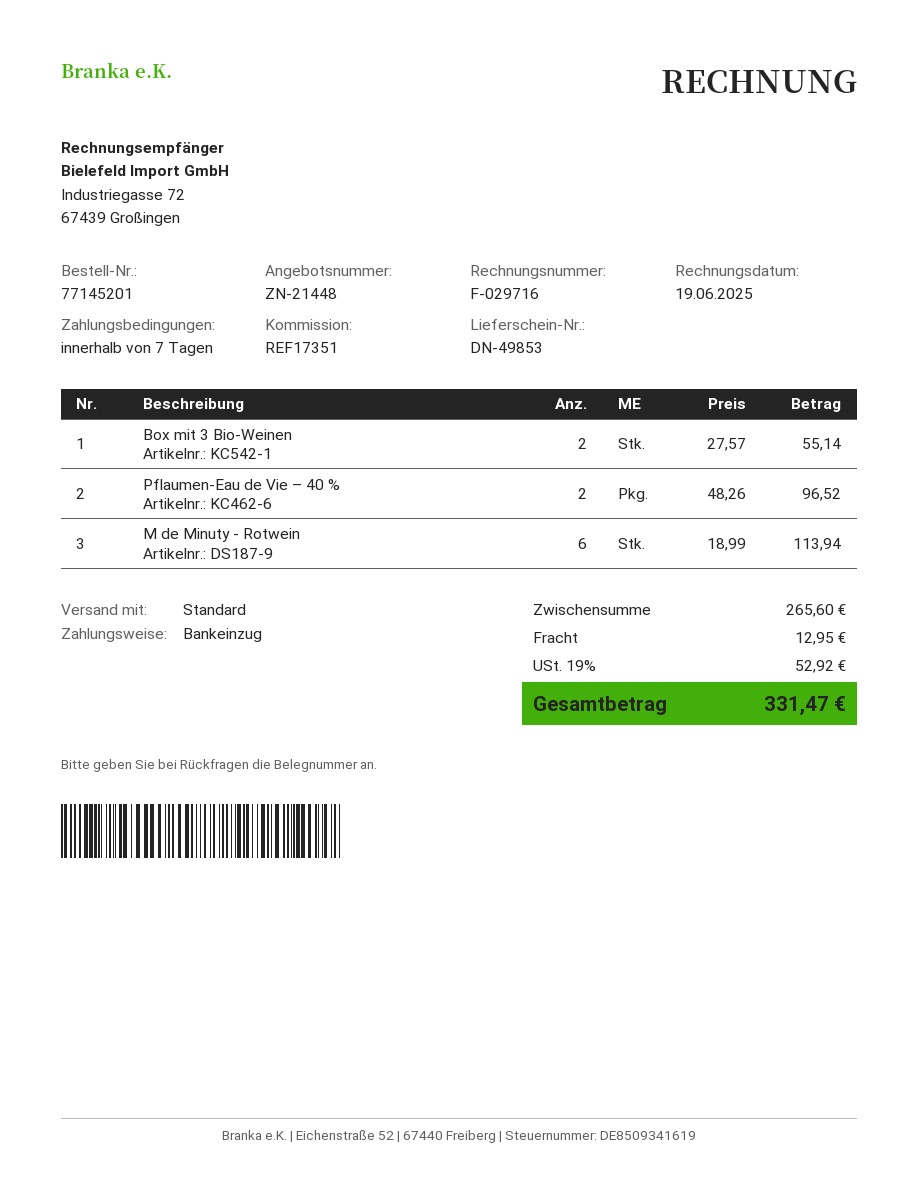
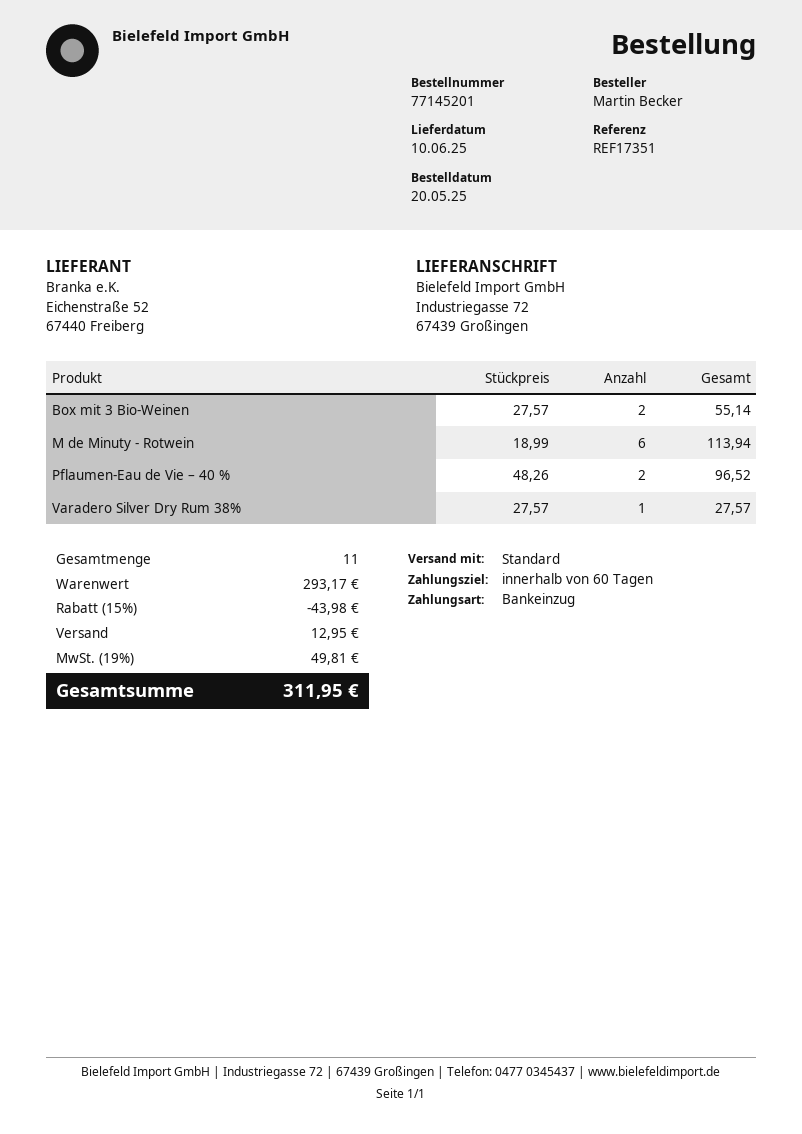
payment terms: 7 days -> 60 days
Varadero Silver Dry Rum 38%: none -> 1 x 27.57 = 27.57
subtotal: 265.60 -> 293.17
discount: none -> 15% = 43.98
tax: 19% = 52.92 -> 19% = 49.81
total: 331.47 -> 311.95

